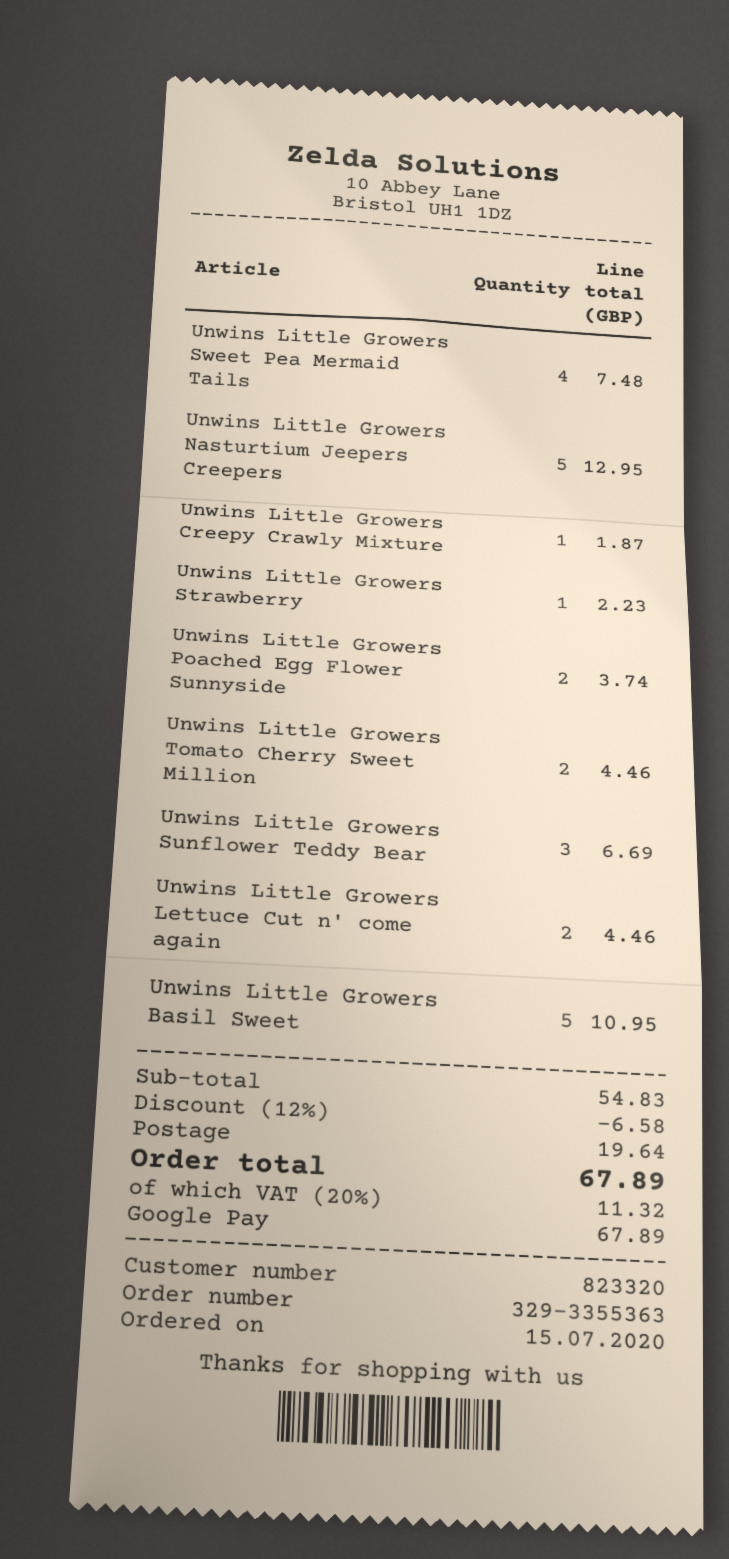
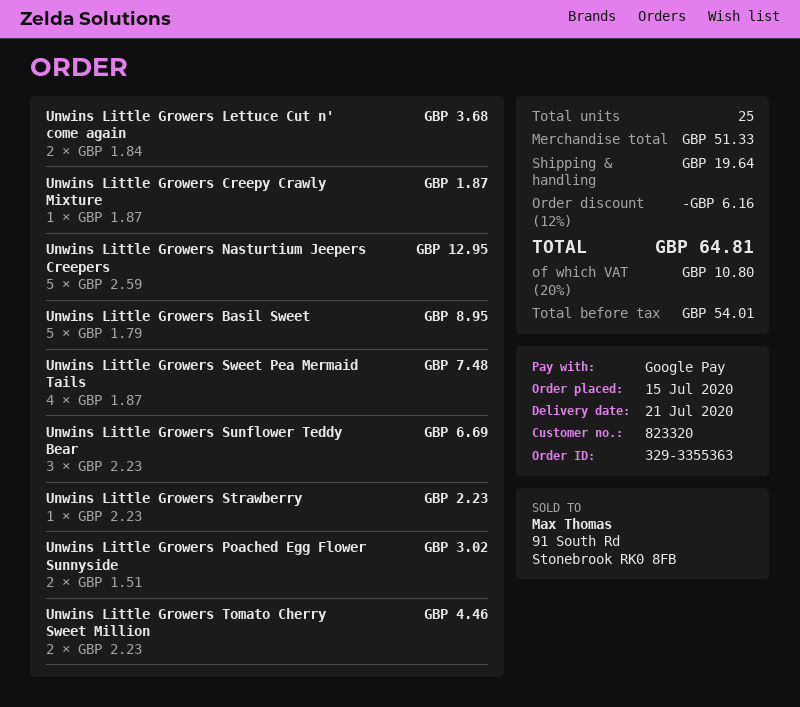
Unwins Little Growers Poached Egg Flower Sunnyside: 2 for 3.74 -> 2 for 3.02
Unwins Little Growers Lettuce Cut n' come again: 2 for 4.46 -> 2 for 3.68
Unwins Little Growers Basil Sweet: 5 for 10.95 -> 5 for 8.95
subtotal: 54.83 -> 51.33
discount: 12% = 6.58 -> 12% = 6.16
tax: 20% = 11.32 -> 20% = 10.80
total: 67.89 -> 64.81

